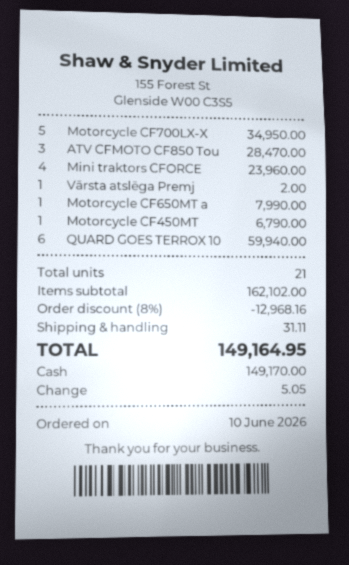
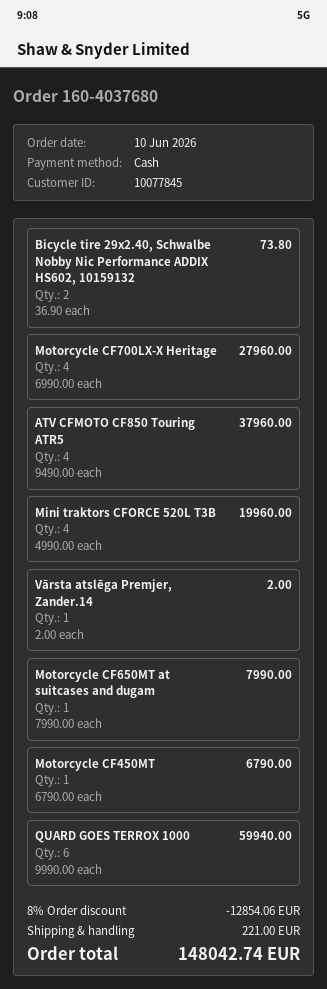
Motorcycle CF700LX-X: 5 for 34950.00 -> 4 for 27960.00
ATV CFMOTO CF850 Tou: 3 for 28470.00 -> 4 for 37960.00
Mini traktors CFORCE: 4 for 23960.00 -> 4 for 19960.00
Bicycle tire 29x2.40, Schwalbe Nobby Nic Performance ADDIX HS602, 10159132: none -> 2 for 73.80
discount: 8% = 12968.16 -> 8% = 12854.06
shipping: 31.11 -> 221.00
total: 149164.95 -> 148042.74

